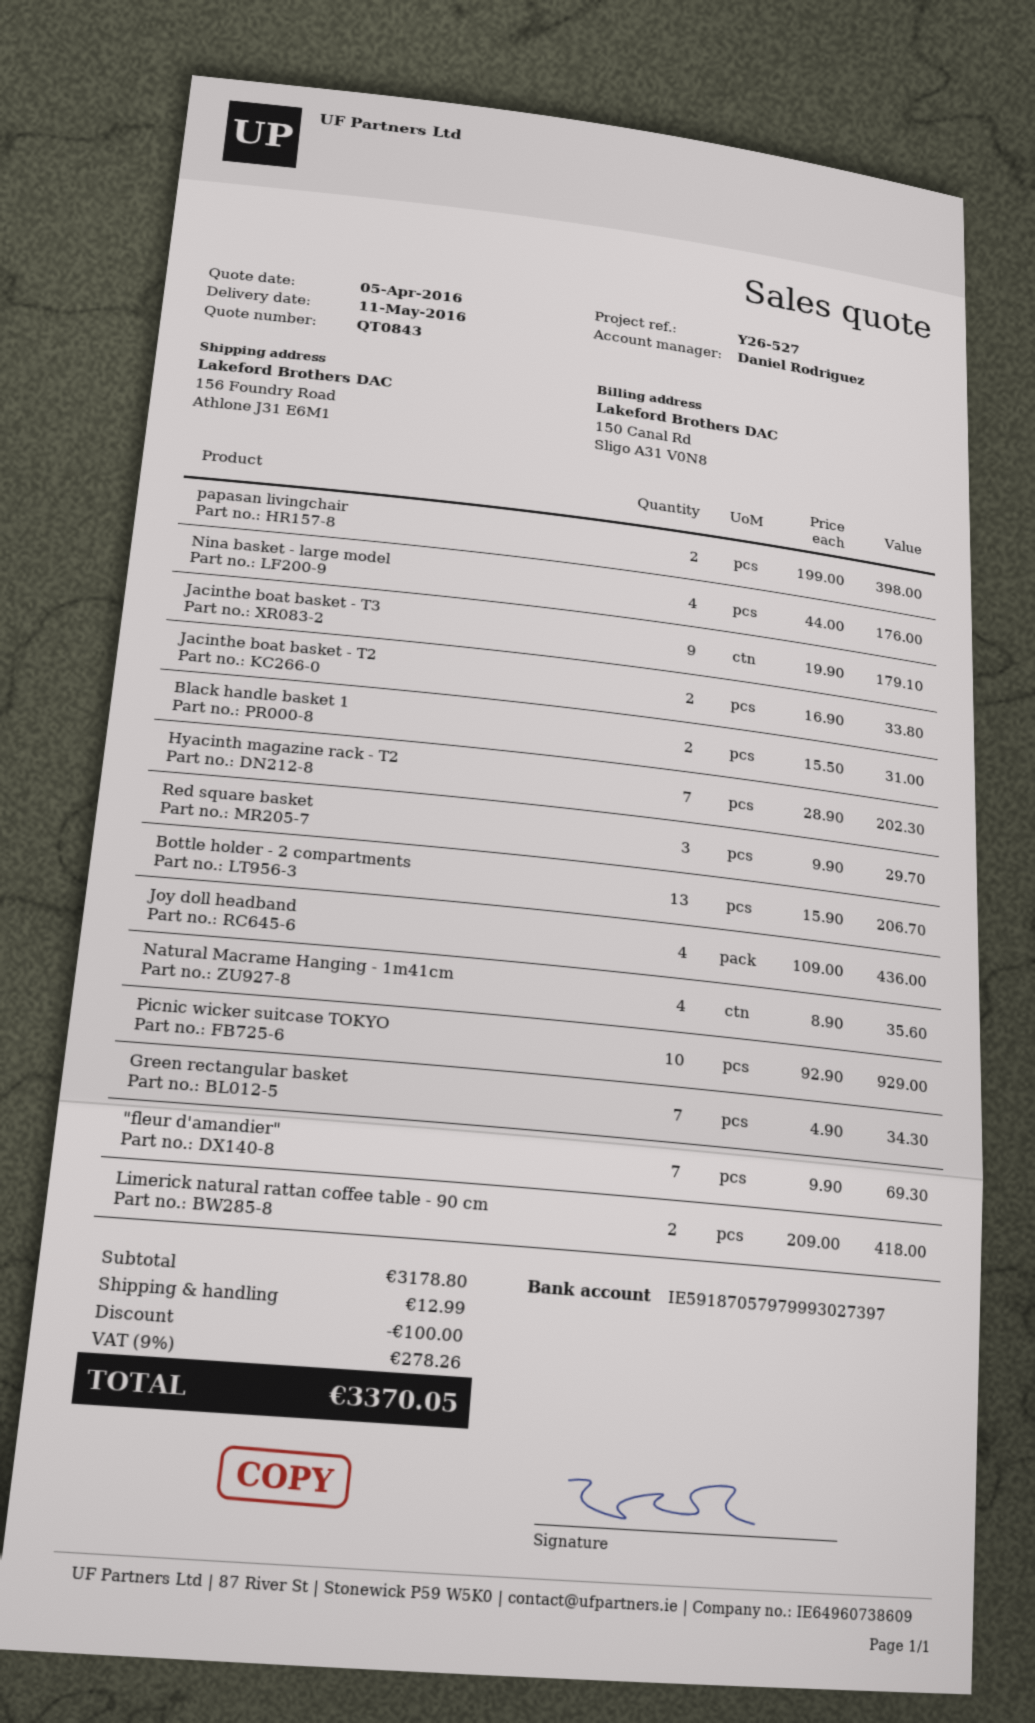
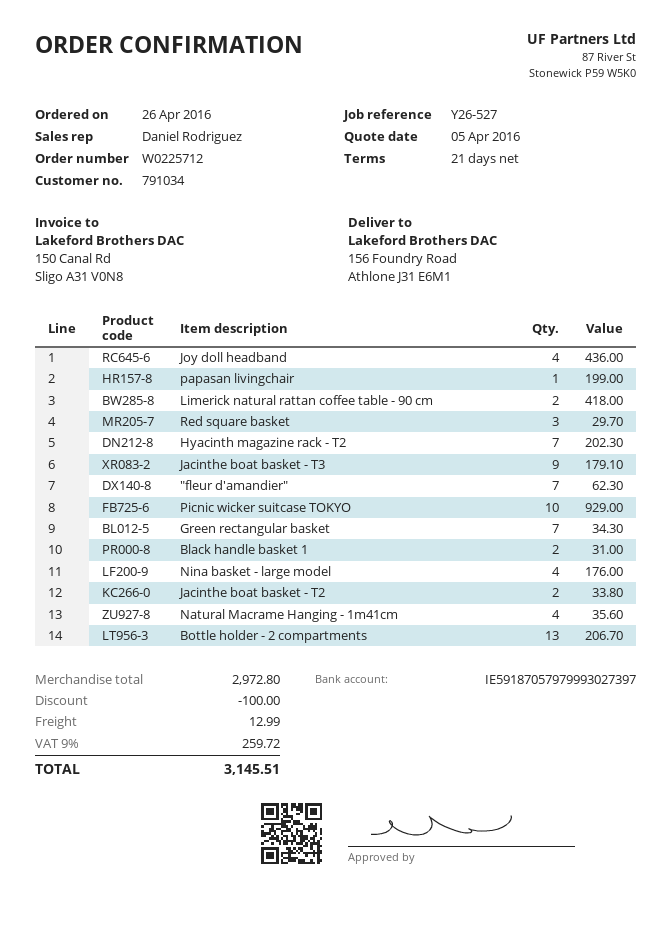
papasan livingchair: 2 for 398.00 -> 1 for 199.00
"fleur d'amandier": 7 for 69.30 -> 7 for 62.30
subtotal: 3178.80 -> 2972.80
tax: 9% = 278.26 -> 9% = 259.72
total: 3370.05 -> 3145.51

